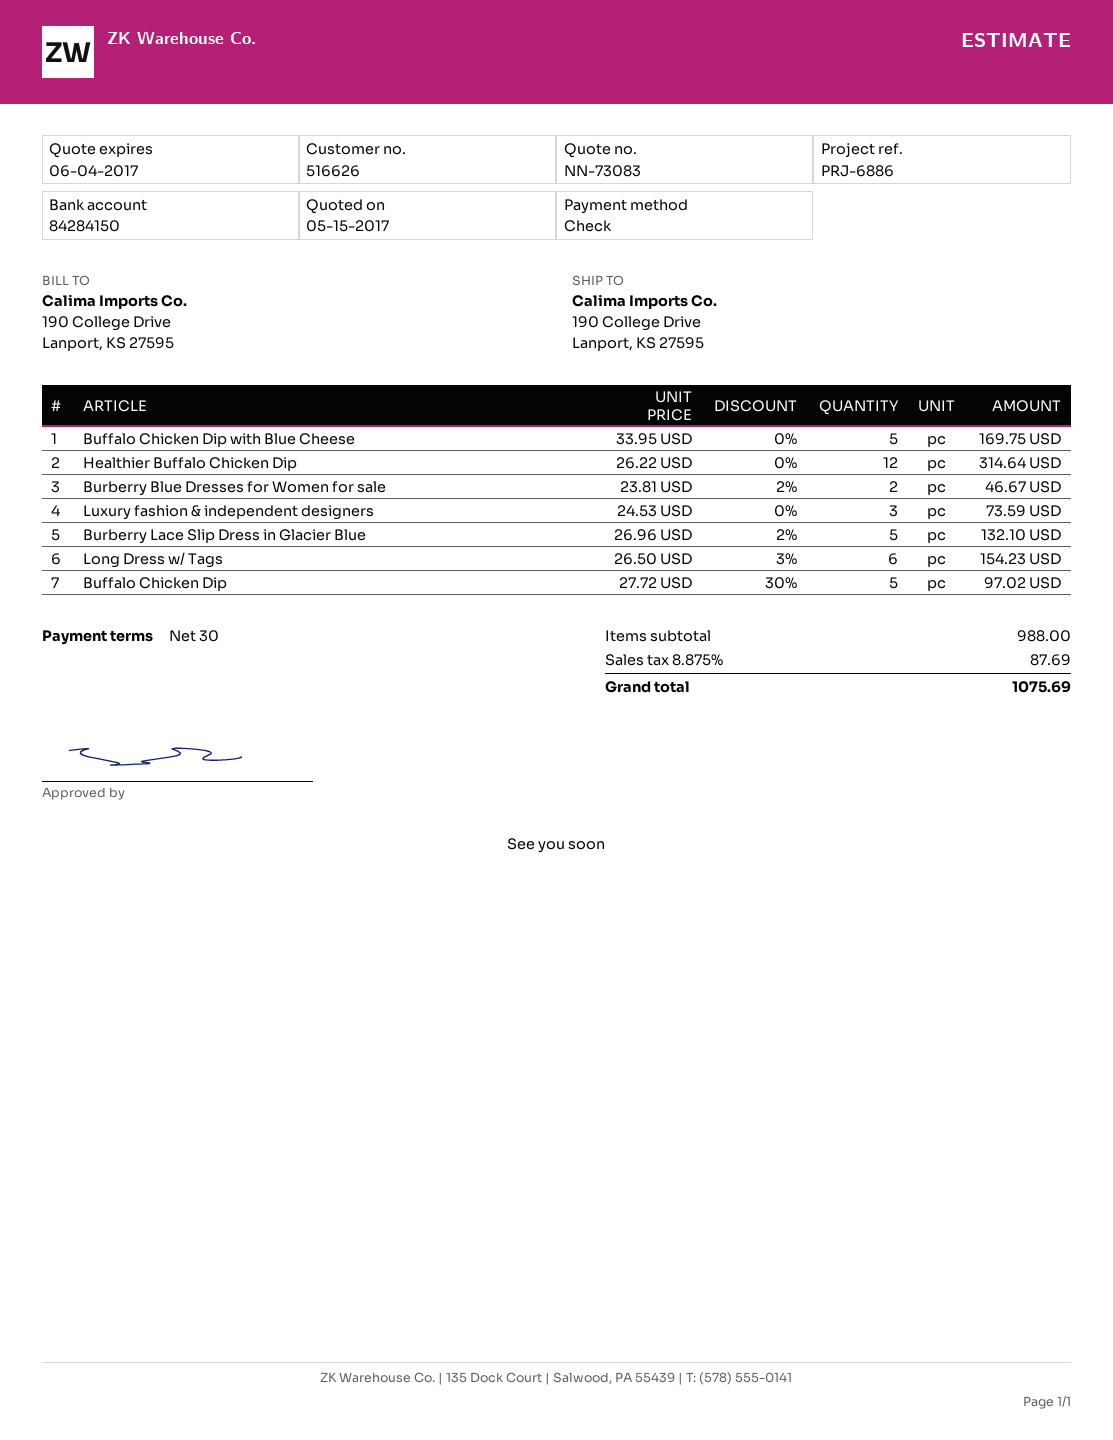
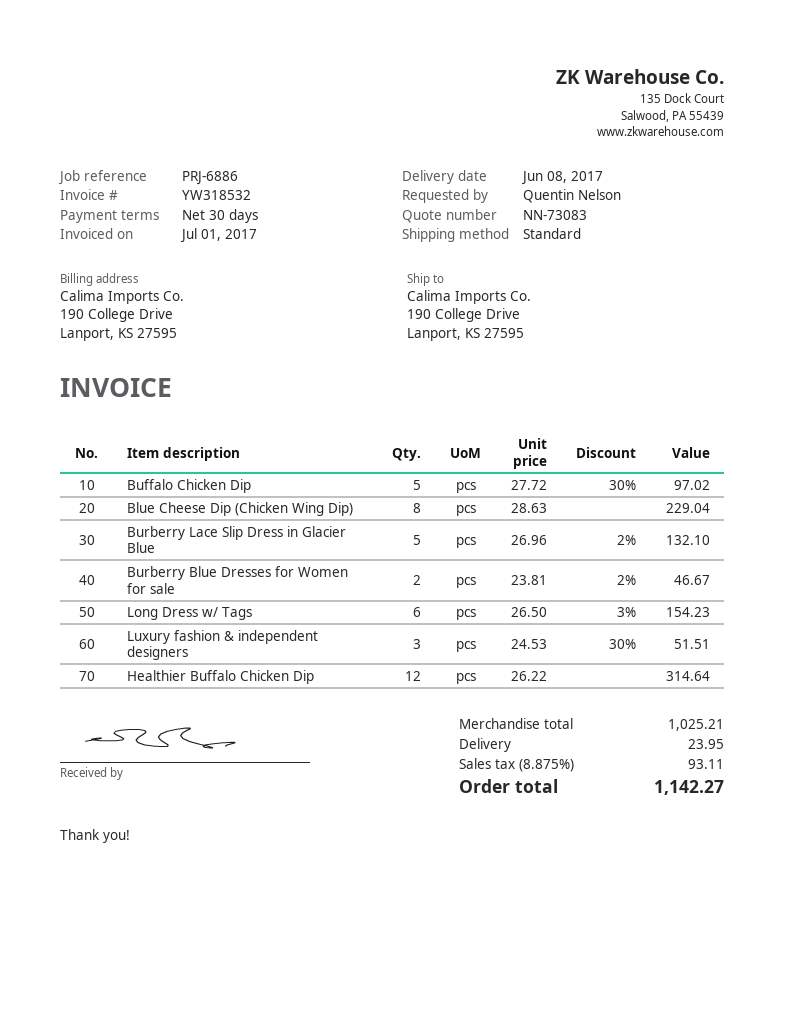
Buffalo Chicken Dip with Blue Cheese: 5 x 33.95 = 169.75 -> none
Luxury fashion & independent designers: 3 x 24.53 = 73.59 -> 3 x 24.53 - 30% = 51.51
Blue Cheese Dip (Chicken Wing Dip): none -> 8 x 28.63 = 229.04
subtotal: 988.00 -> 1025.21
shipping: none -> 23.95
tax: 8.875% = 87.69 -> 8.875% = 93.11
total: 1075.69 -> 1142.27

